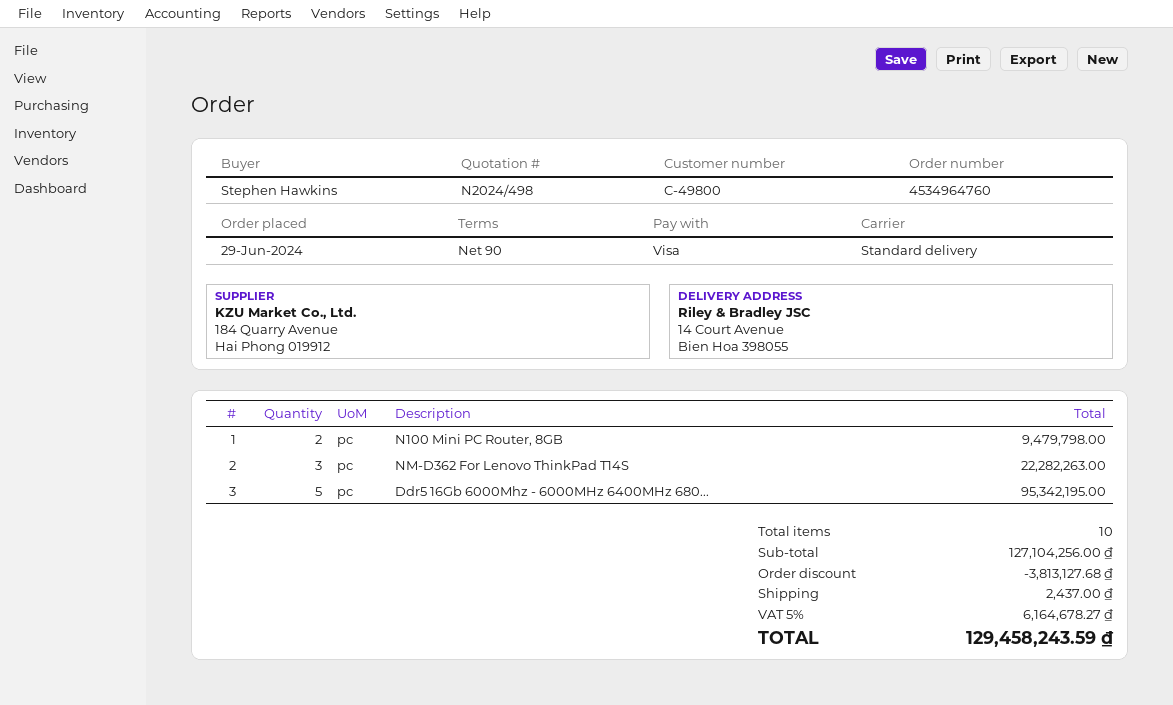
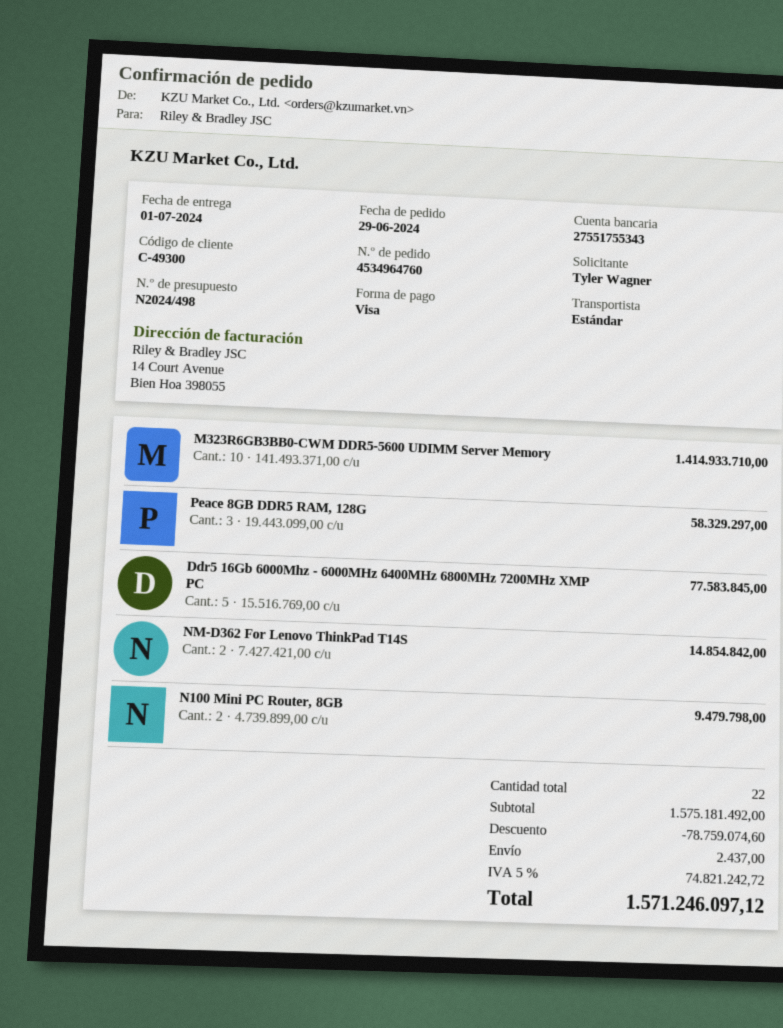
customer number: C-49800 -> C-49300
ordered by: Stephen Hawkins -> Tyler Wagner
NM-D362 For Lenovo ThinkPad T14S: 3 for 22282263.00 -> 2 for 14854842.00
Ddr5 16Gb 6000Mhz - 6000MHz 6400MHz 680...: 5 for 95342195.00 -> 5 for 77583845.00
M323R6GB3BB0-CWM DDR5-5600 UDIMM Server Memory: none -> 10 for 1414933710.00
Peace 8GB DDR5 RAM, 128G: none -> 3 for 58329297.00
total quantity: 10 -> 22
subtotal: 127104256.00 -> 1575181492.00
discount: 3813127.68 -> 78759074.60
tax: 5% = 6164678.27 -> 5% = 74821242.72
total: 129458243.59 -> 1571246097.12

